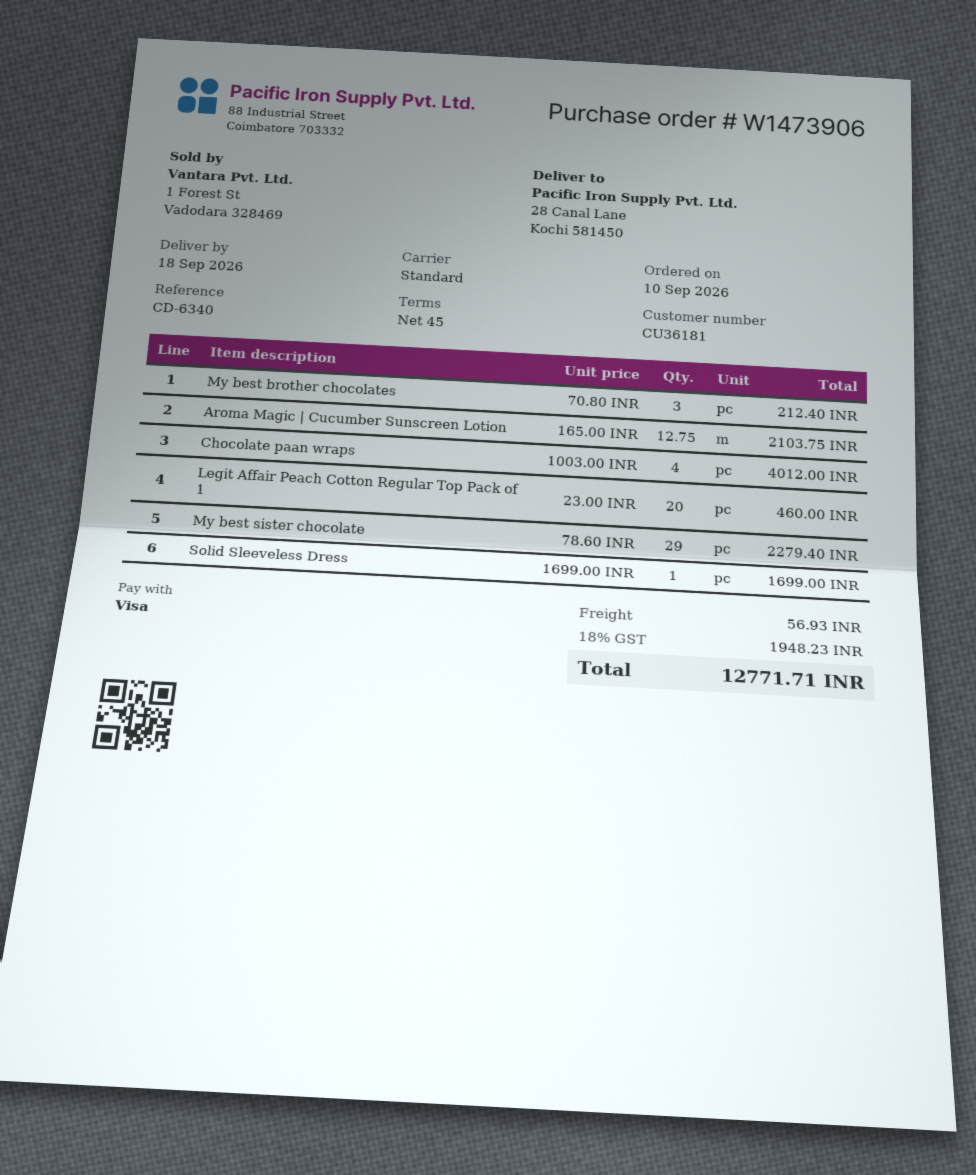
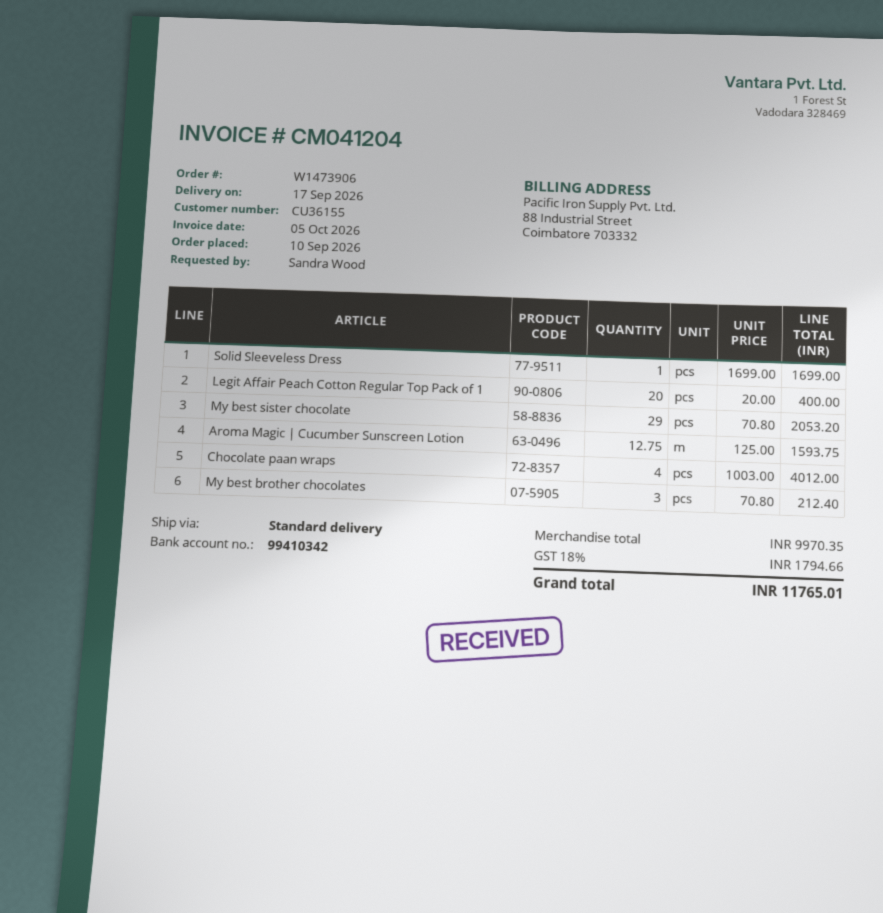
delivery date: 2026-09-18 -> 2026-09-17
customer number: CU36181 -> CU36155
Aroma Magic | Cucumber Sunscreen Lotion: 12.75 x 165.00 = 2103.75 -> 12.75 x 125.00 = 1593.75
Legit Affair Peach Cotton Regular Top Pack of 1: 20 x 23.00 = 460.00 -> 20 x 20.00 = 400.00
My best sister chocolate: 29 x 78.60 = 2279.40 -> 29 x 70.80 = 2053.20
shipping: 56.93 -> none
tax: 18% = 1948.23 -> 18% = 1794.66
total: 12771.71 -> 11765.01

